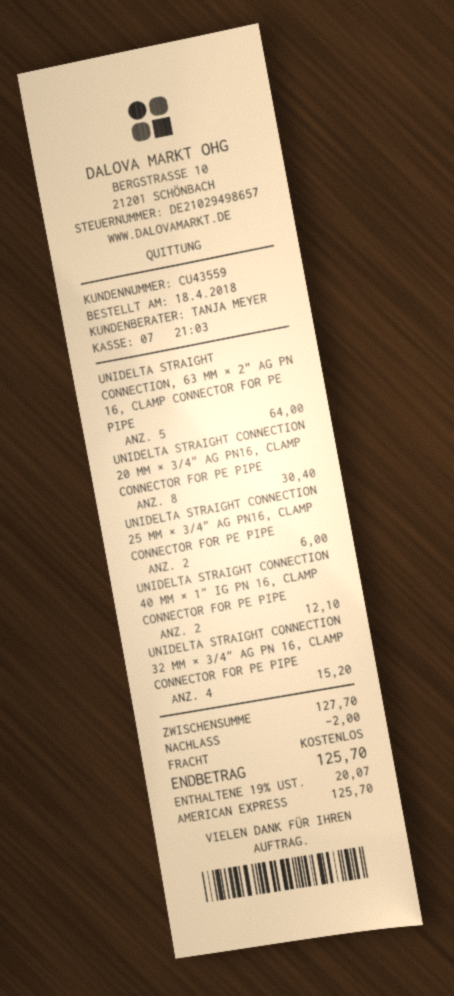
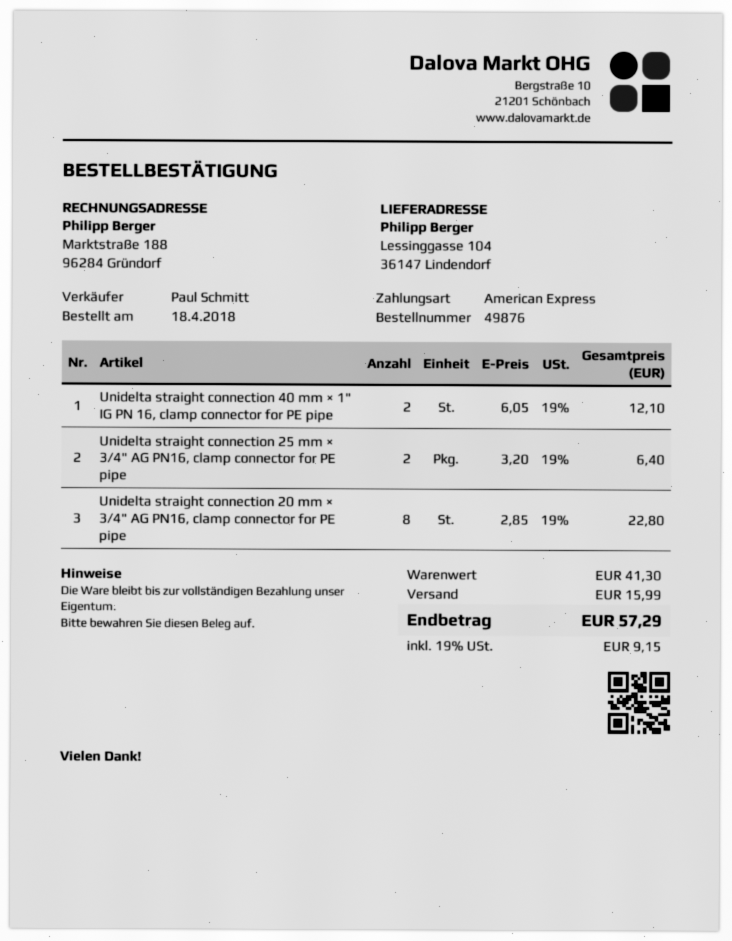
sales rep: TANJA MEYER -> Paul Schmitt
UNIDELTA STRAIGHT CONNECTION, 63 MM × 2" AG PN 16, CLAMP CONNECTOR FOR PE PIPE: 5 for 64.00 -> none
UNIDELTA STRAIGHT CONNECTION 20 MM × 3/4" AG PN16, CLAMP CONNECTOR FOR PE PIPE: 8 for 30.40 -> 8 for 22.80
UNIDELTA STRAIGHT CONNECTION 25 MM × 3/4" AG PN16, CLAMP CONNECTOR FOR PE PIPE: 2 for 6.00 -> 2 for 6.40
UNIDELTA STRAIGHT CONNECTION 32 MM × 3/4" AG PN 16, CLAMP CONNECTOR FOR PE PIPE: 4 for 15.20 -> none
subtotal: 127.70 -> 41.30
discount: 2.00 -> none
shipping: 0.00 -> 15.99
tax: 19% = 20.07 -> 19% = 9.15
total: 125.70 -> 57.29

